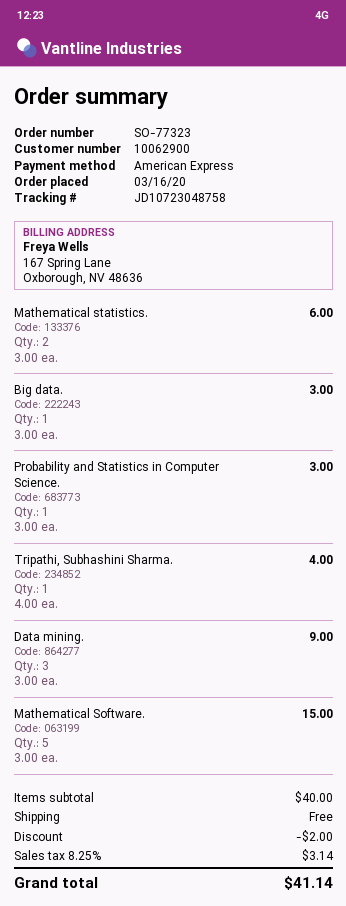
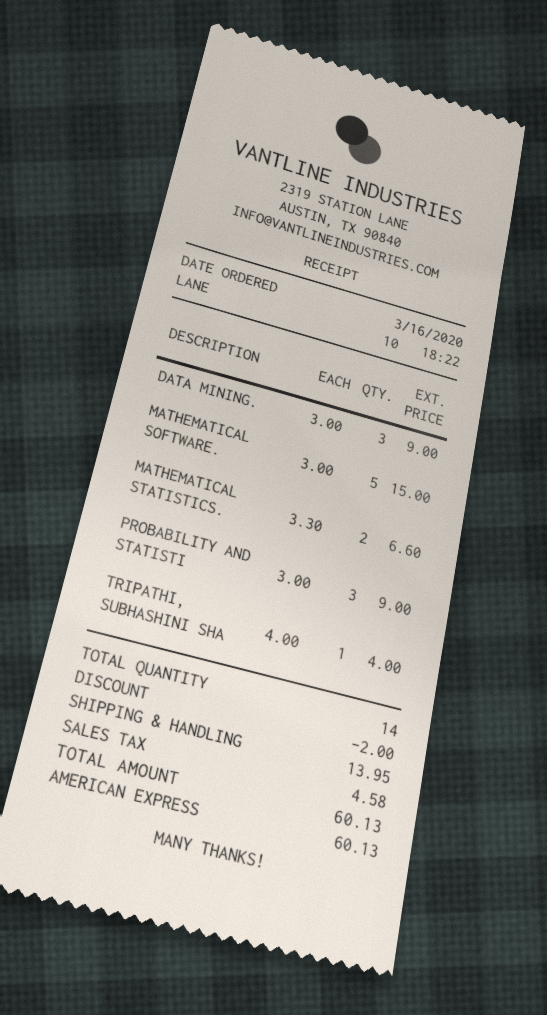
Mathematical statistics.: 2 x 3.00 = 6.00 -> 2 x 3.30 = 6.60
Big data.: 1 x 3.00 = 3.00 -> none
Probability and Statistics in Computer Science.: 1 x 3.00 = 3.00 -> 3 x 3.00 = 9.00
shipping: 0.00 -> 13.95
tax: 3.14 -> 4.58
total: 41.14 -> 60.13

